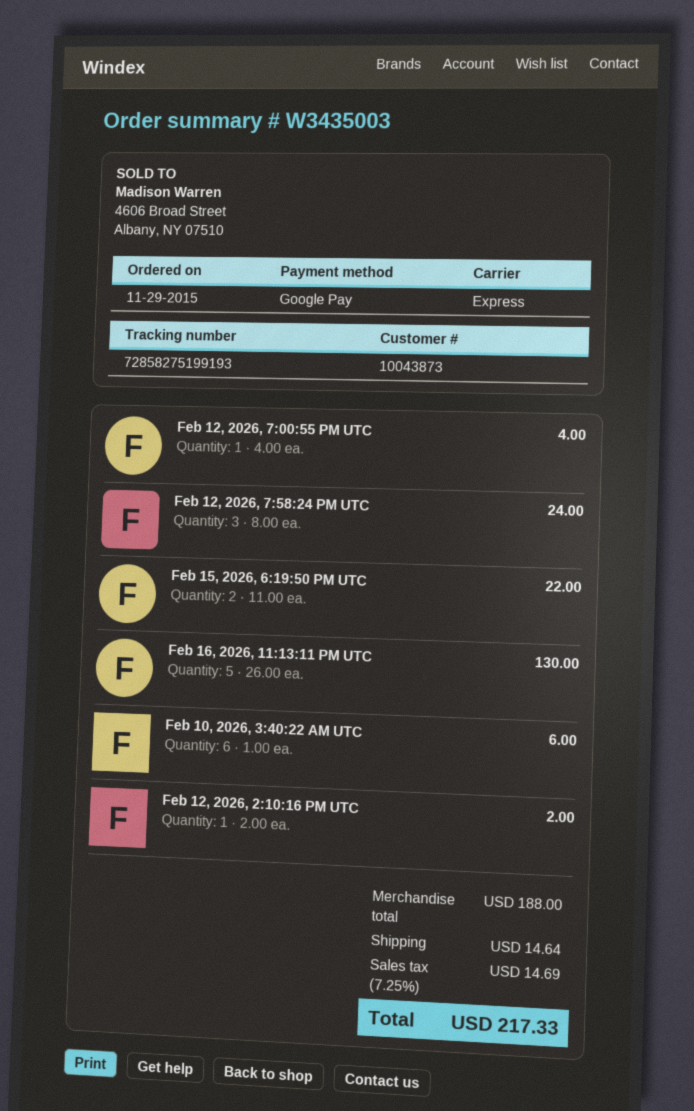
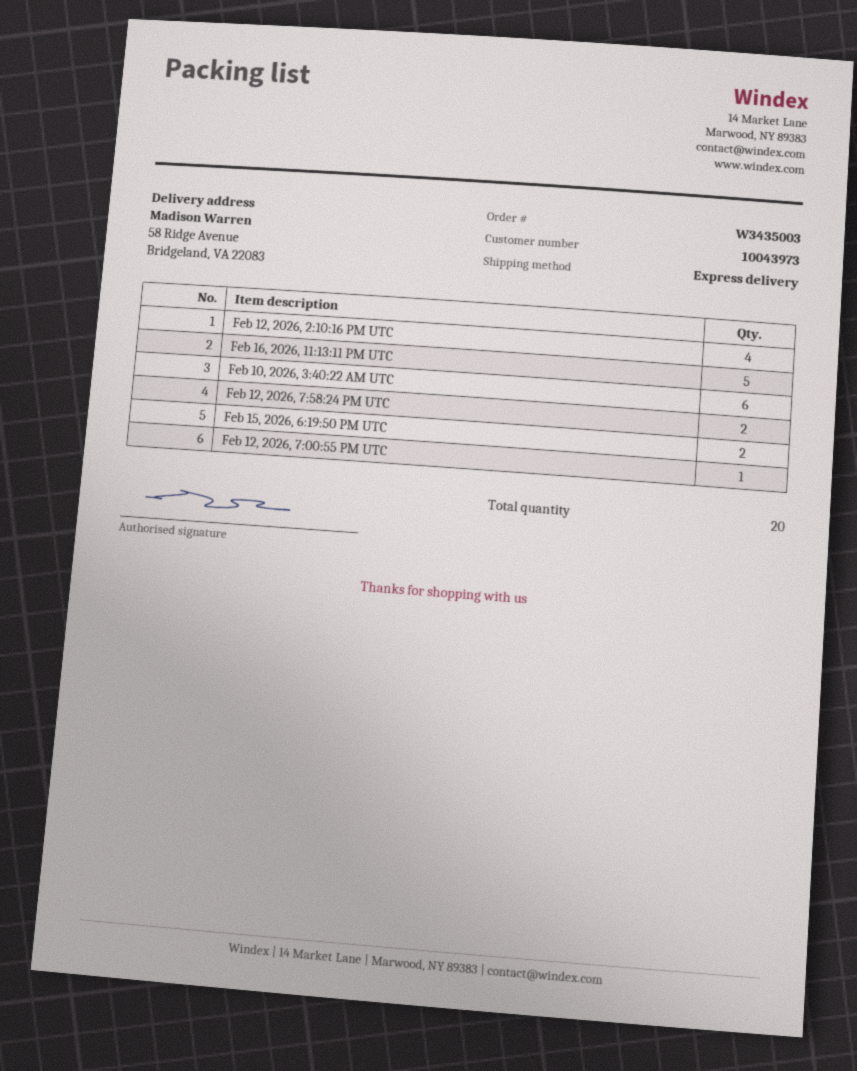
customer number: 10043873 -> 10043973
Feb 12, 2026, 7:58:24 PM UTC: 3 -> 2
Feb 12, 2026, 2:10:16 PM UTC: 1 -> 4

